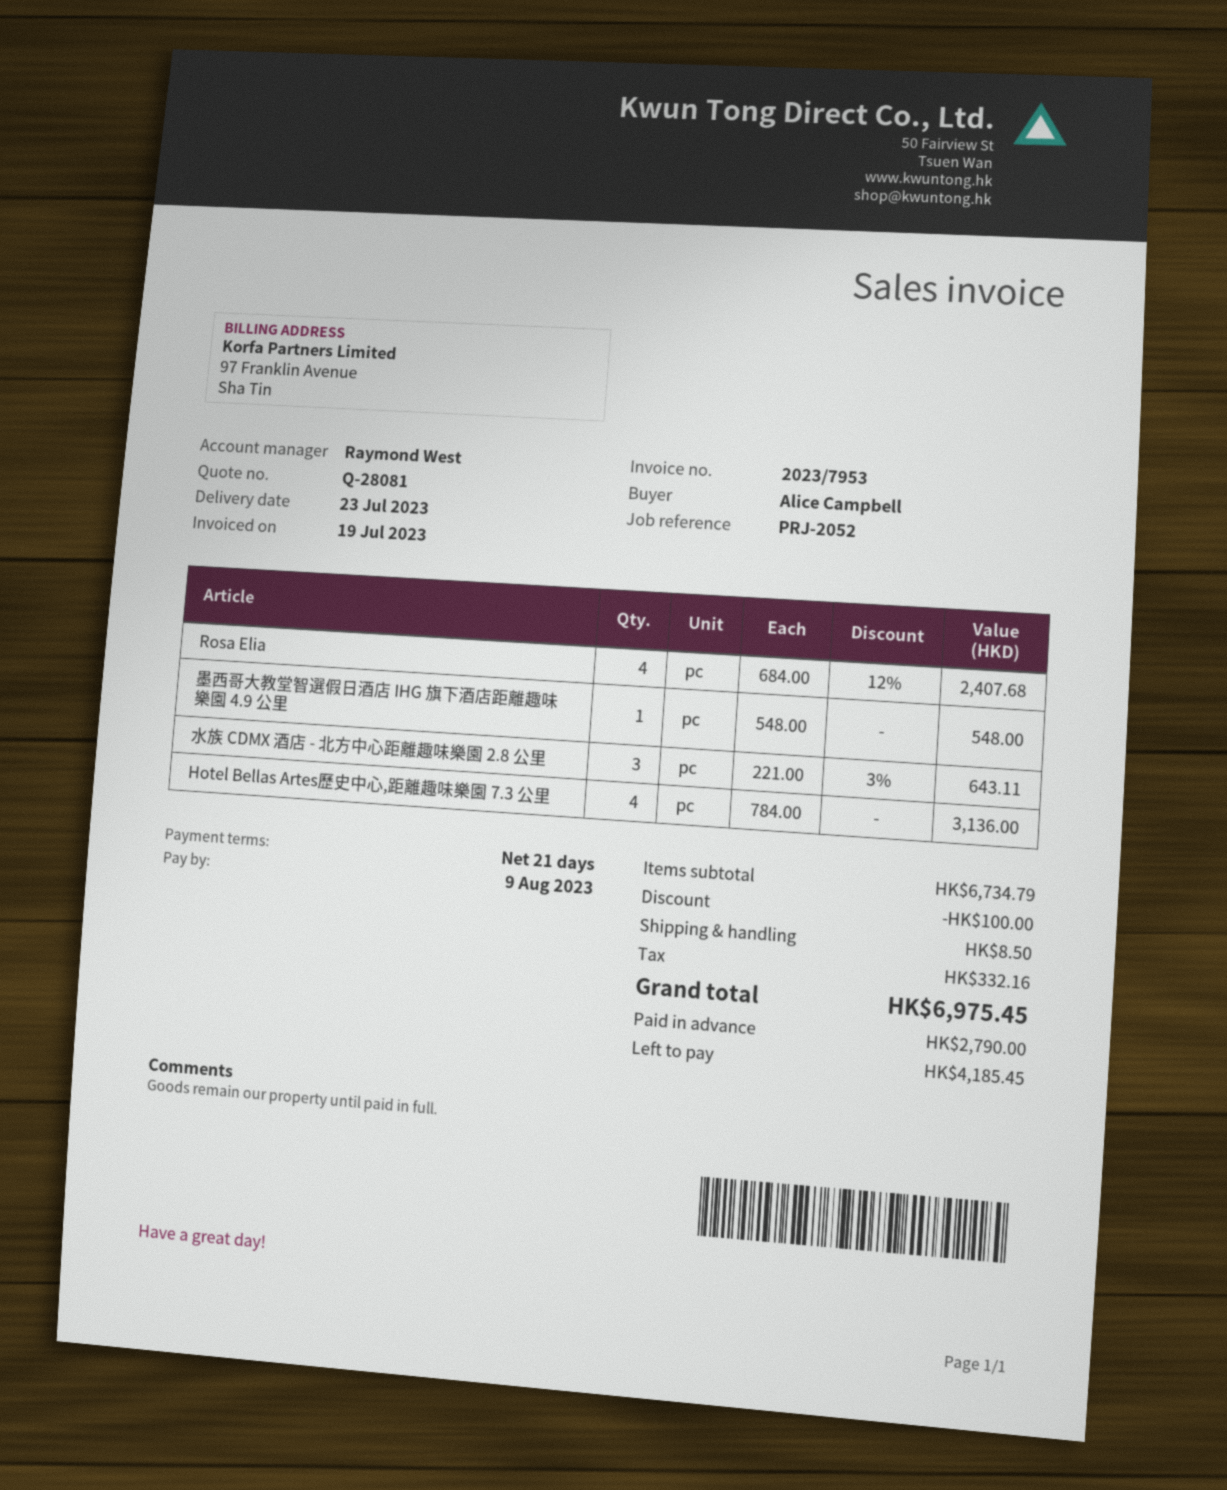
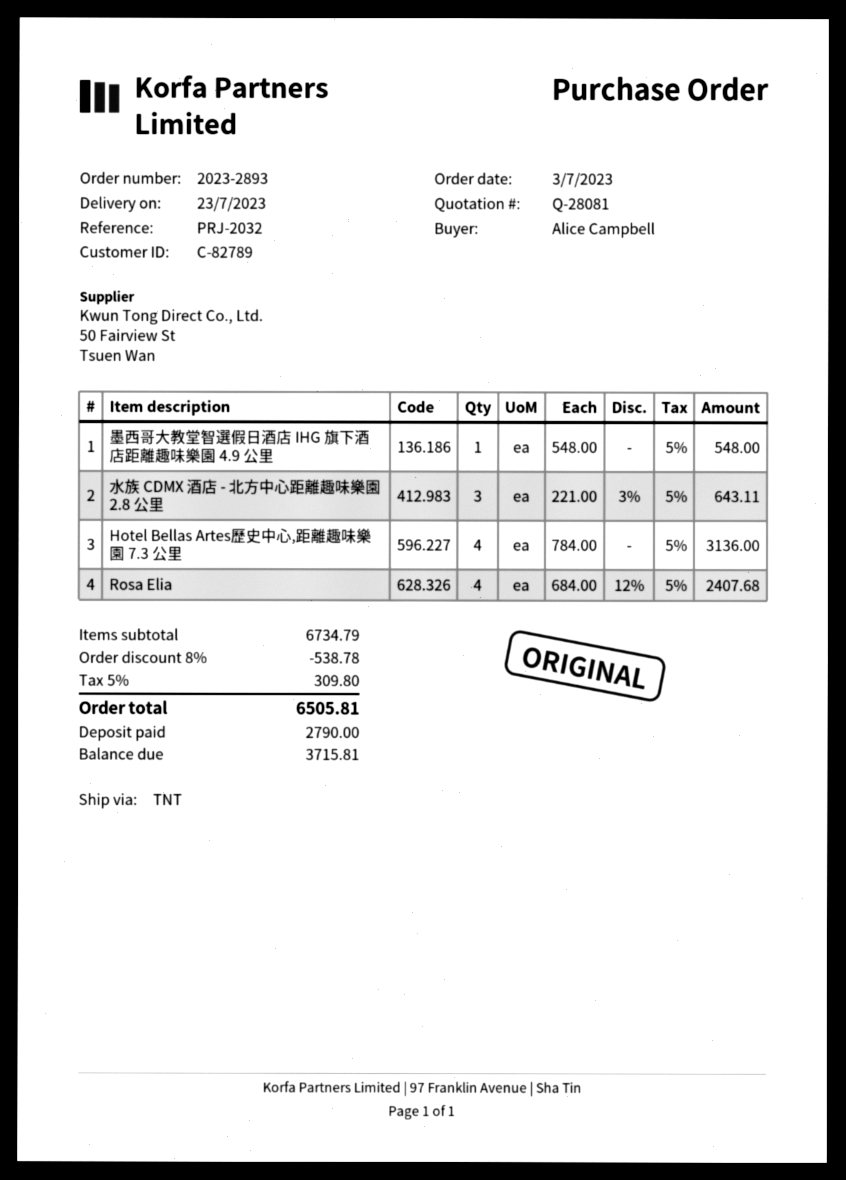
reference: PRJ-2052 -> PRJ-2032
discount: 100.00 -> 538.78
shipping: 8.50 -> none
tax: 332.16 -> 309.80
total: 6975.45 -> 6505.81
balance: 4185.45 -> 3715.81

